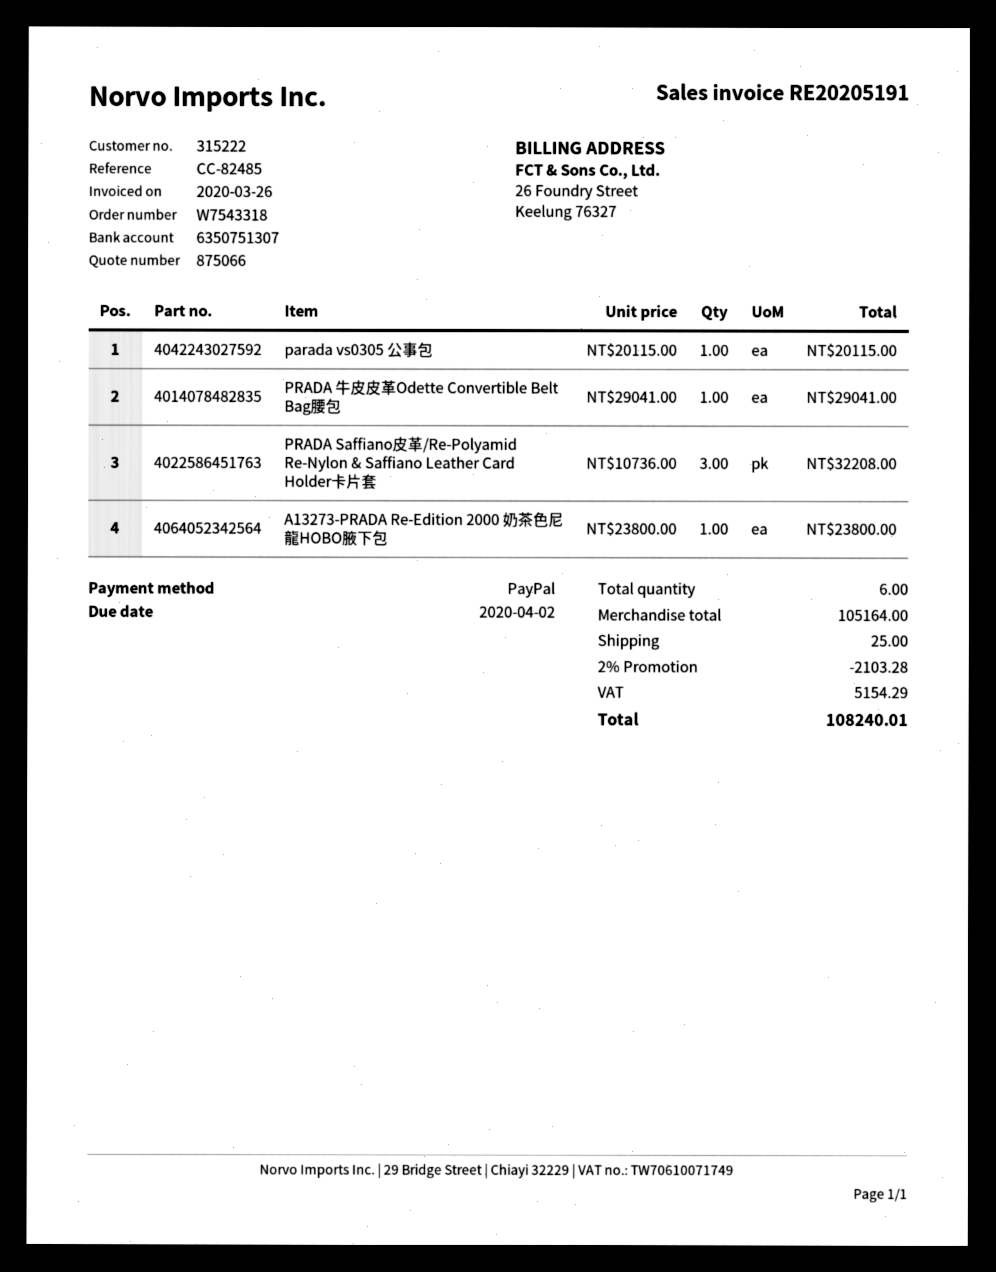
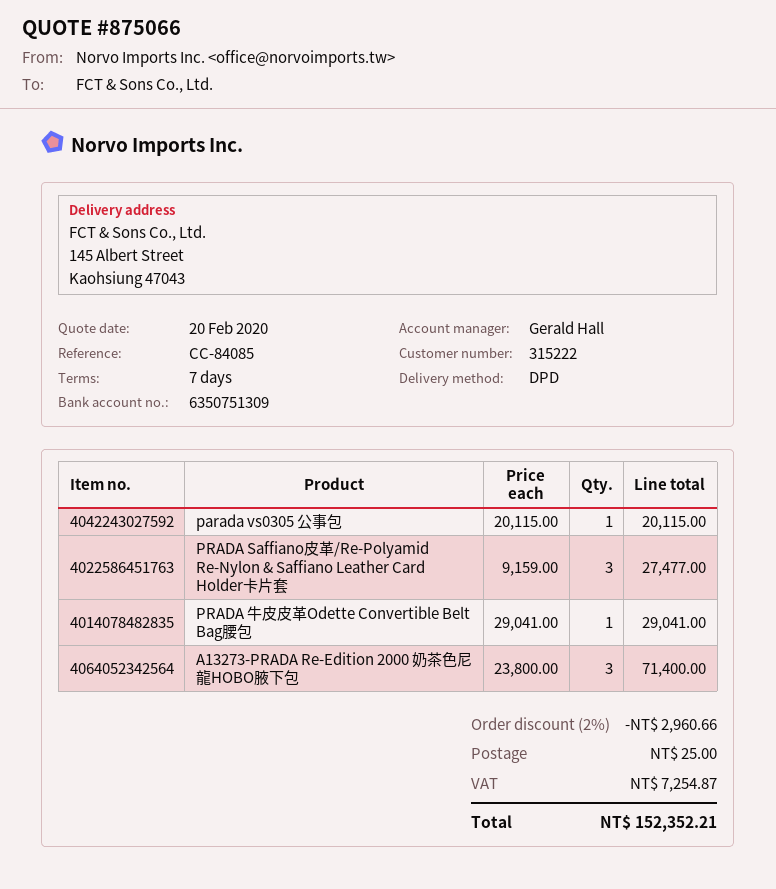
reference: CC-82485 -> CC-84085
bank account: 6350751307 -> 6350751309
PRADA Saffiano皮革/Re-Polyamid Re-Nylon & Saffiano Leather Card Holder卡片套: 3 x 10736.00 = 32208.00 -> 3 x 9159.00 = 27477.00
A13273-PRADA Re-Edition 2000 奶茶色尼龍HOBO腋下包: 1 x 23800.00 = 23800.00 -> 3 x 23800.00 = 71400.00
discount: 2% = 2103.28 -> 2% = 2960.66
tax: 5154.29 -> 7254.87
total: 108240.01 -> 152352.21

